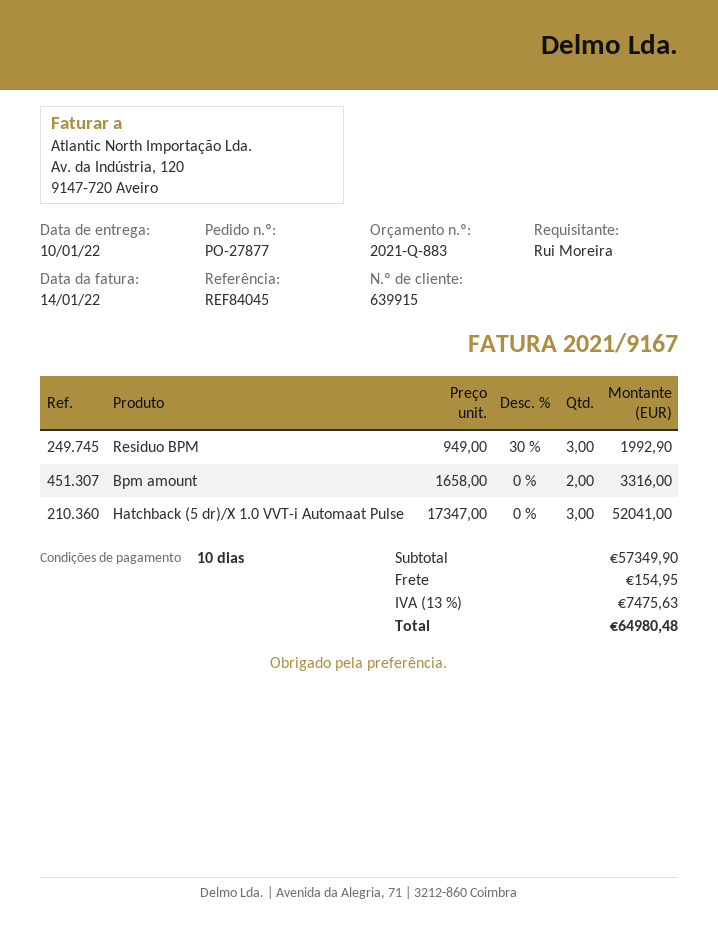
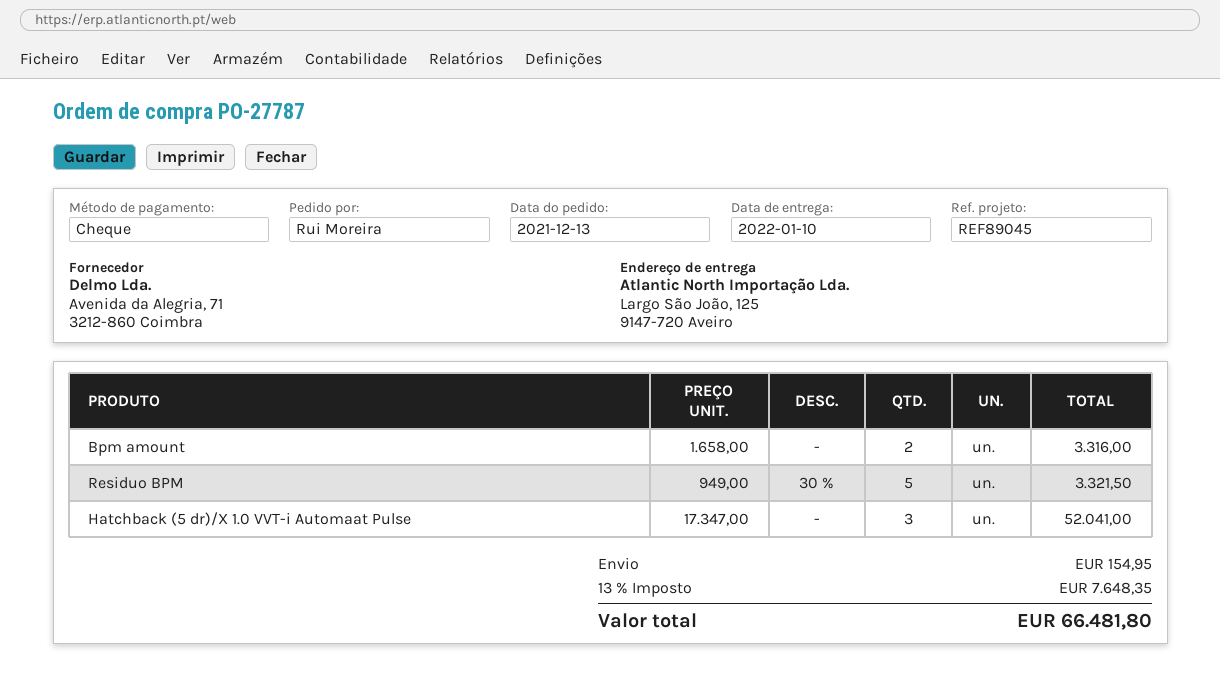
order number: PO-27877 -> PO-27787
reference: REF84045 -> REF89045
Residuo BPM: 3 x 949.00 - 30% = 1992.90 -> 5 x 949.00 - 30% = 3321.50
tax: 13% = 7475.63 -> 13% = 7648.35
total: 64980.48 -> 66481.80

